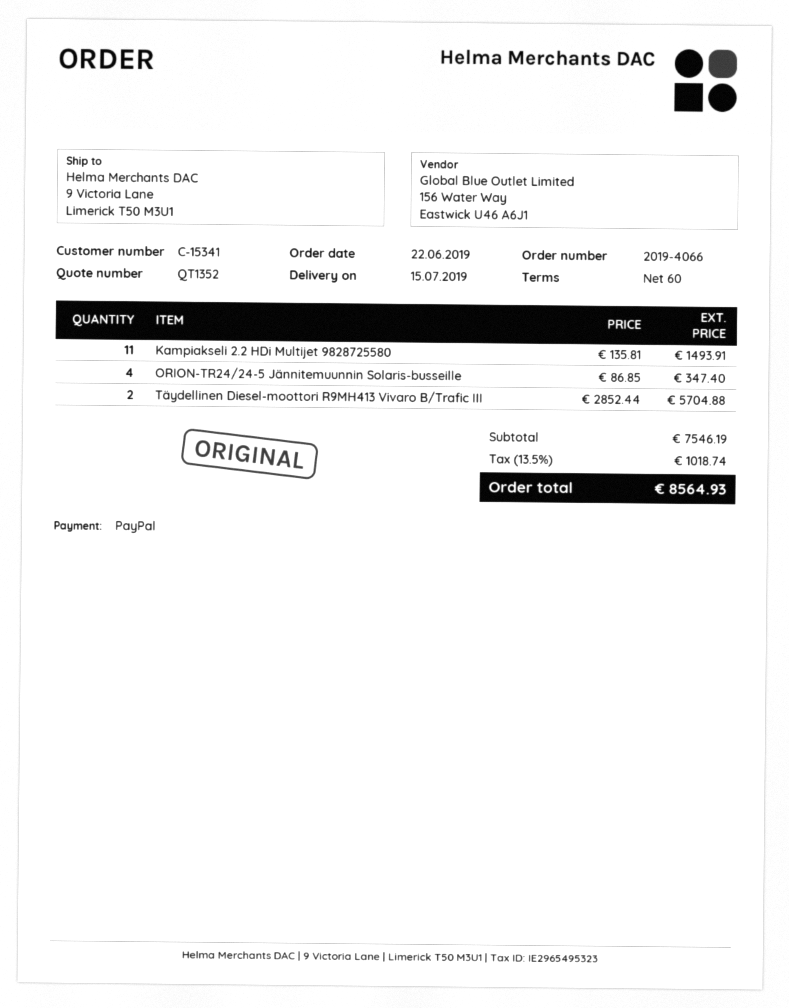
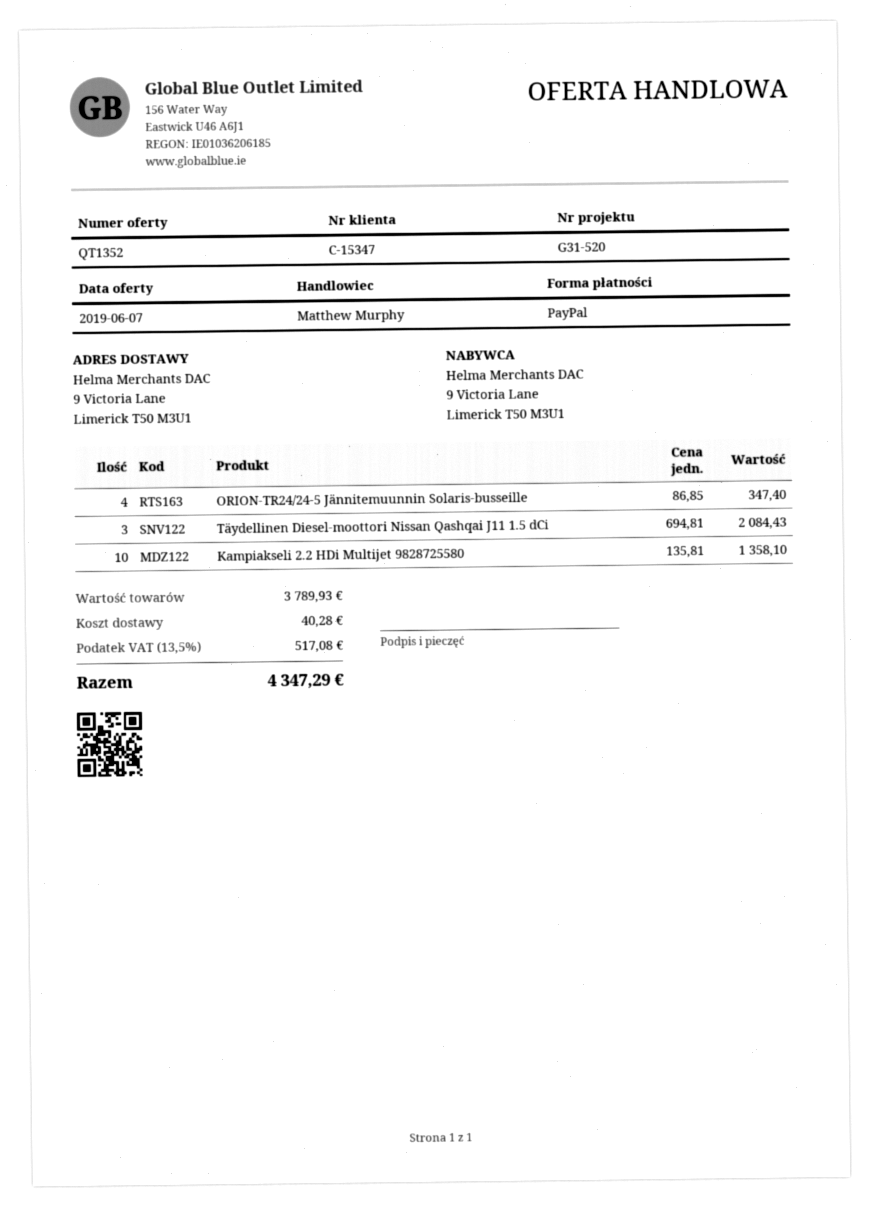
customer number: C-15341 -> C-15347
Kampiakseli 2.2 HDi Multijet 9828725580: 11 x 135.81 = 1493.91 -> 10 x 135.81 = 1358.10
Täydellinen Diesel-moottori R9MH413 Vivaro B/Trafic III: 2 x 2852.44 = 5704.88 -> none
Täydellinen Diesel-moottori Nissan Qashqai J11 1.5 dCi: none -> 3 x 694.81 = 2084.43
subtotal: 7546.19 -> 3789.93
shipping: none -> 40.28
tax: 13.5% = 1018.74 -> 13.5% = 517.08
total: 8564.93 -> 4347.29

